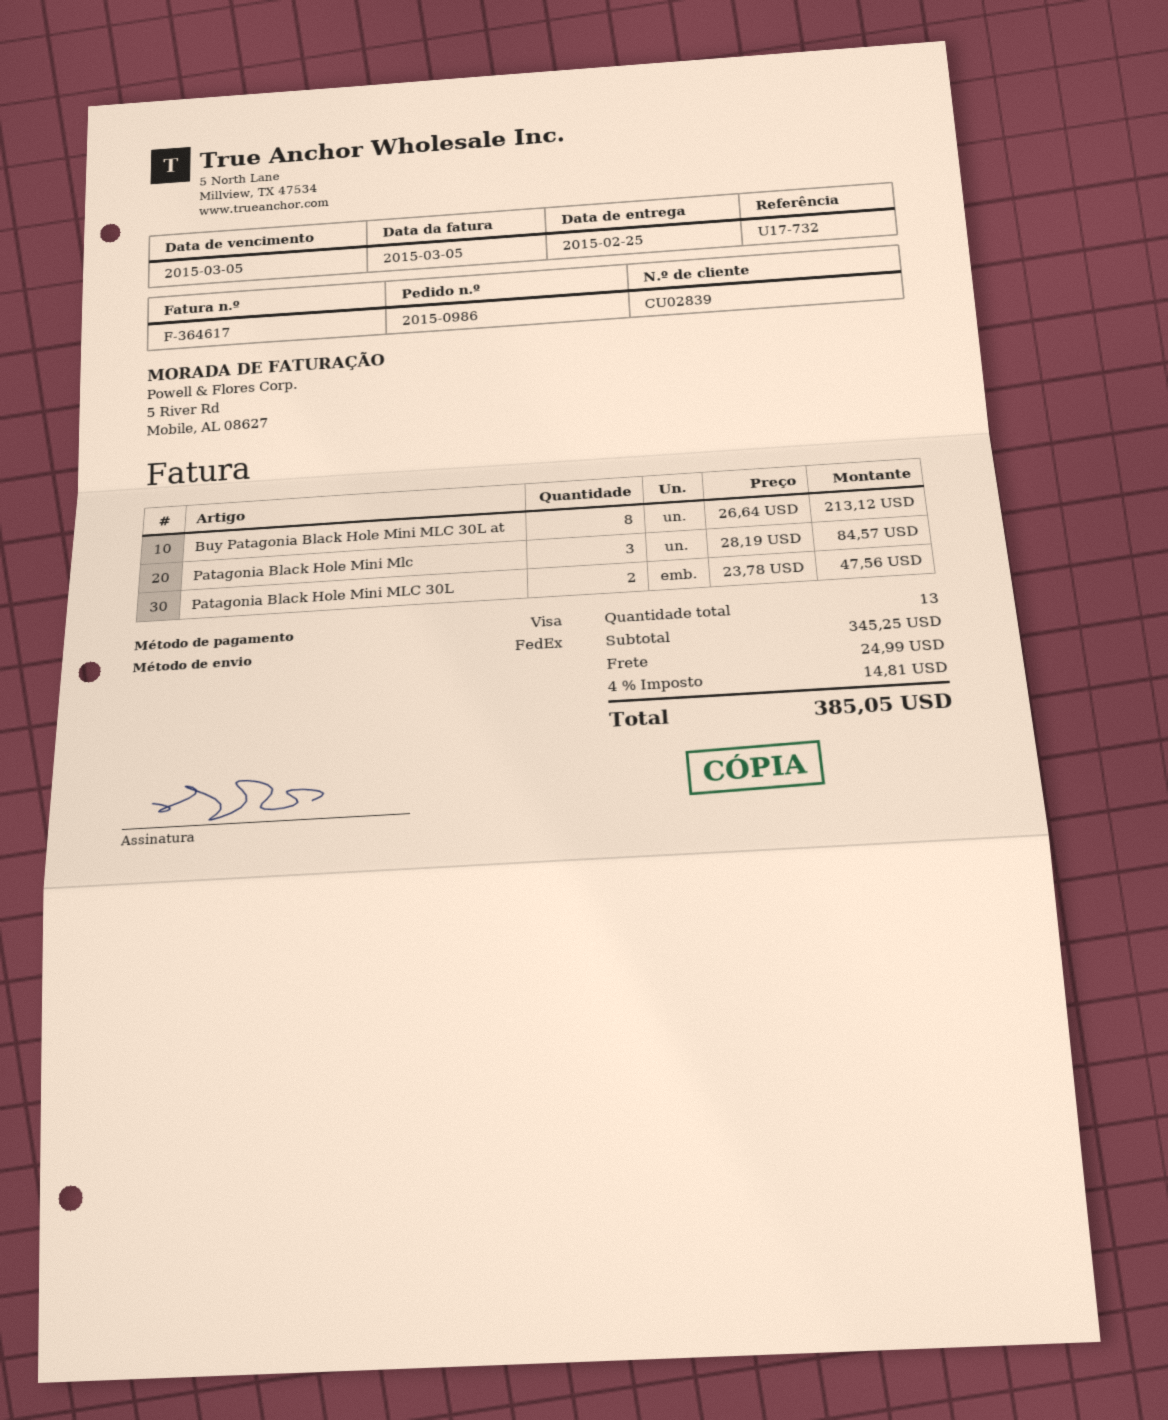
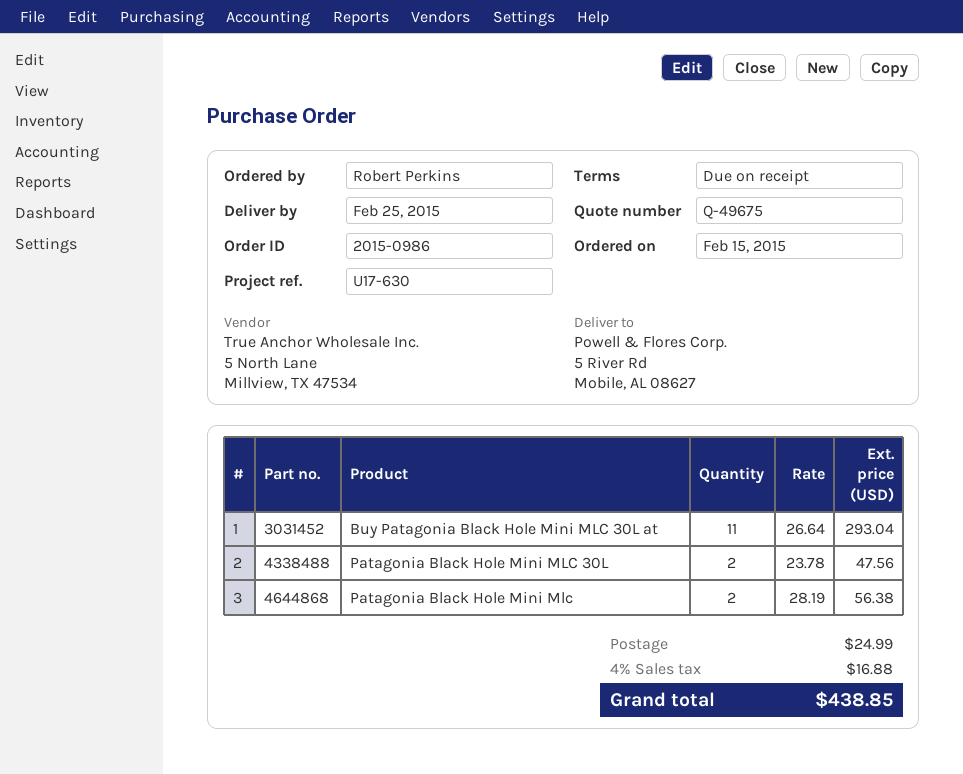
reference: U17-732 -> U17-630
Buy Patagonia Black Hole Mini MLC 30L at: 8 x 26.64 = 213.12 -> 11 x 26.64 = 293.04
Patagonia Black Hole Mini Mlc: 3 x 28.19 = 84.57 -> 2 x 28.19 = 56.38
tax: 4% = 14.81 -> 4% = 16.88
total: 385.05 -> 438.85

